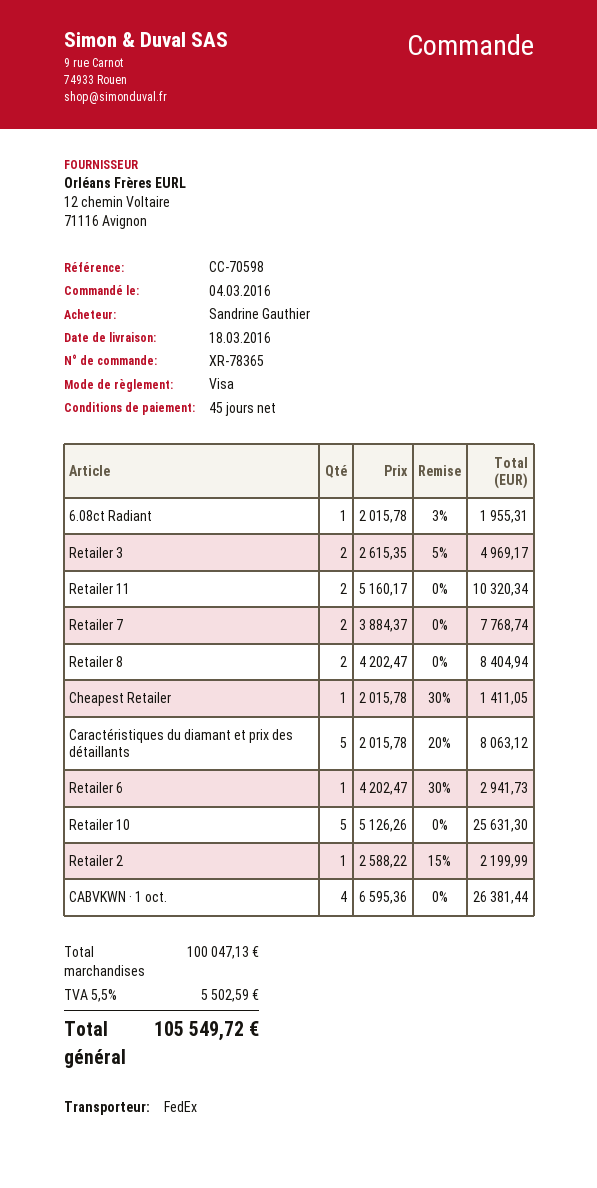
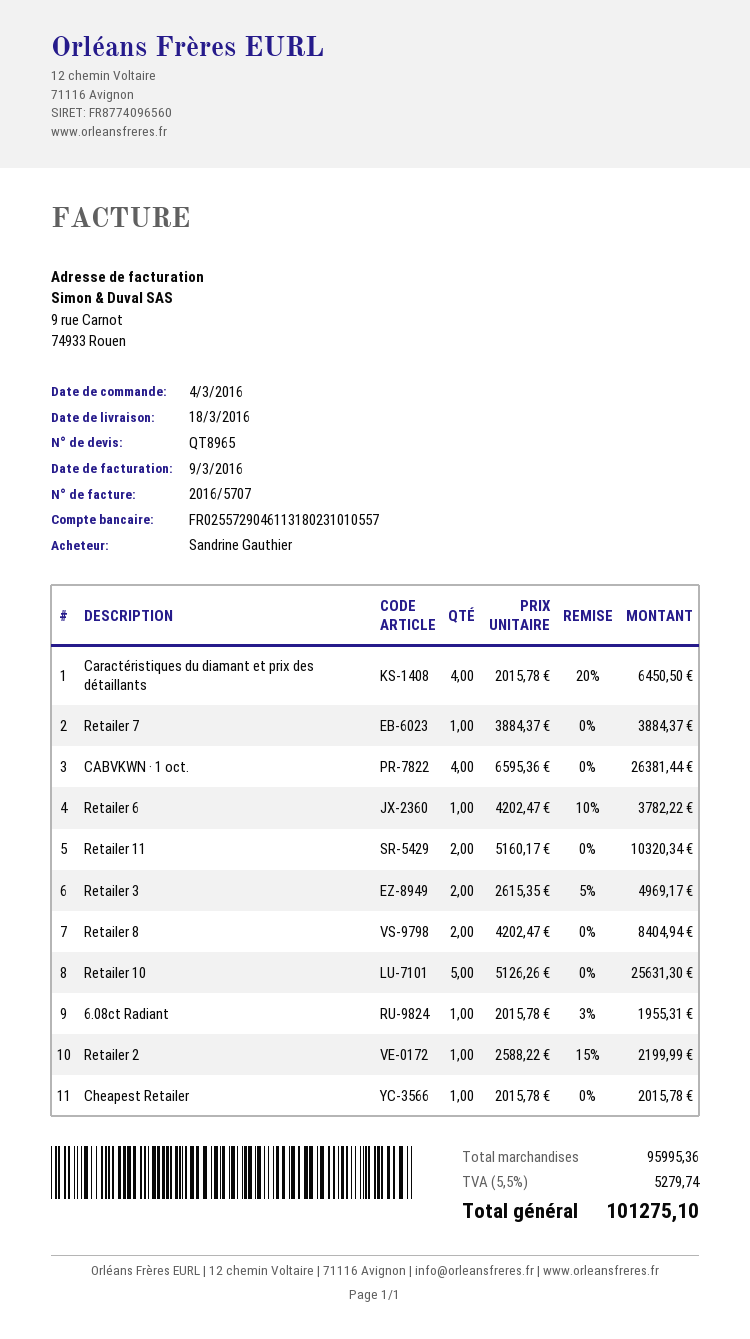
Retailer 7: 2 x 3884.37 = 7768.74 -> 1 x 3884.37 = 3884.37
Cheapest Retailer: 1 x 2015.78 - 30% = 1411.05 -> 1 x 2015.78 = 2015.78
Caractéristiques du diamant et prix des détaillants: 5 x 2015.78 - 20% = 8063.12 -> 4 x 2015.78 - 20% = 6450.50
Retailer 6: 1 x 4202.47 - 30% = 2941.73 -> 1 x 4202.47 - 10% = 3782.22
subtotal: 100047.13 -> 95995.36
tax: 5.5% = 5502.59 -> 5.5% = 5279.74
total: 105549.72 -> 101275.10

